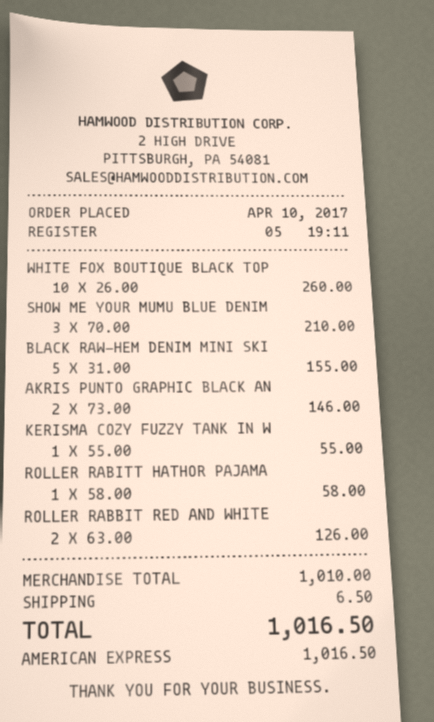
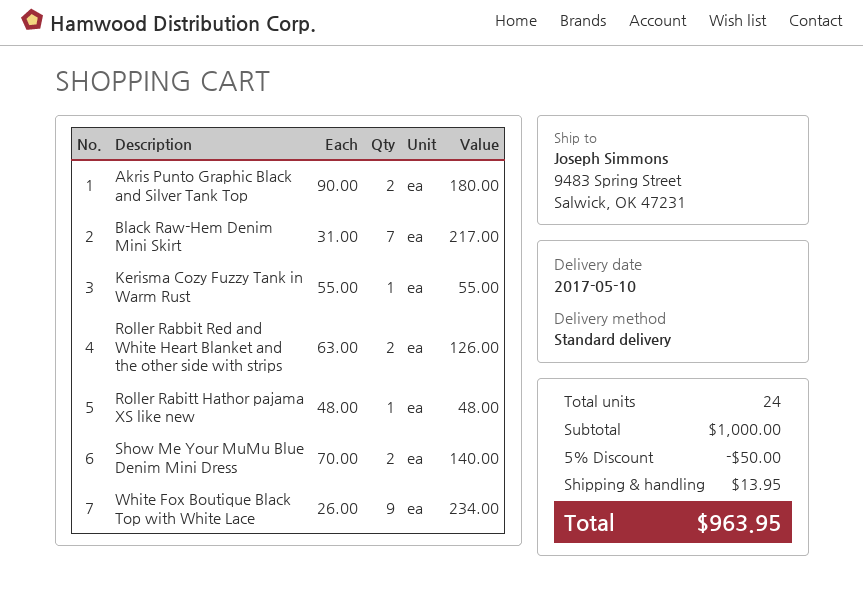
WHITE FOX BOUTIQUE BLACK TOP: 10 x 26.00 = 260.00 -> 9 x 26.00 = 234.00
SHOW ME YOUR MUMU BLUE DENIM: 3 x 70.00 = 210.00 -> 2 x 70.00 = 140.00
BLACK RAW-HEM DENIM MINI SKI: 5 x 31.00 = 155.00 -> 7 x 31.00 = 217.00
AKRIS PUNTO GRAPHIC BLACK AN: 2 x 73.00 = 146.00 -> 2 x 90.00 = 180.00
ROLLER RABITT HATHOR PAJAMA: 1 x 58.00 = 58.00 -> 1 x 48.00 = 48.00
subtotal: 1010.00 -> 1000.00
discount: none -> 5% = 50.00
shipping: 6.50 -> 13.95
total: 1016.50 -> 963.95

